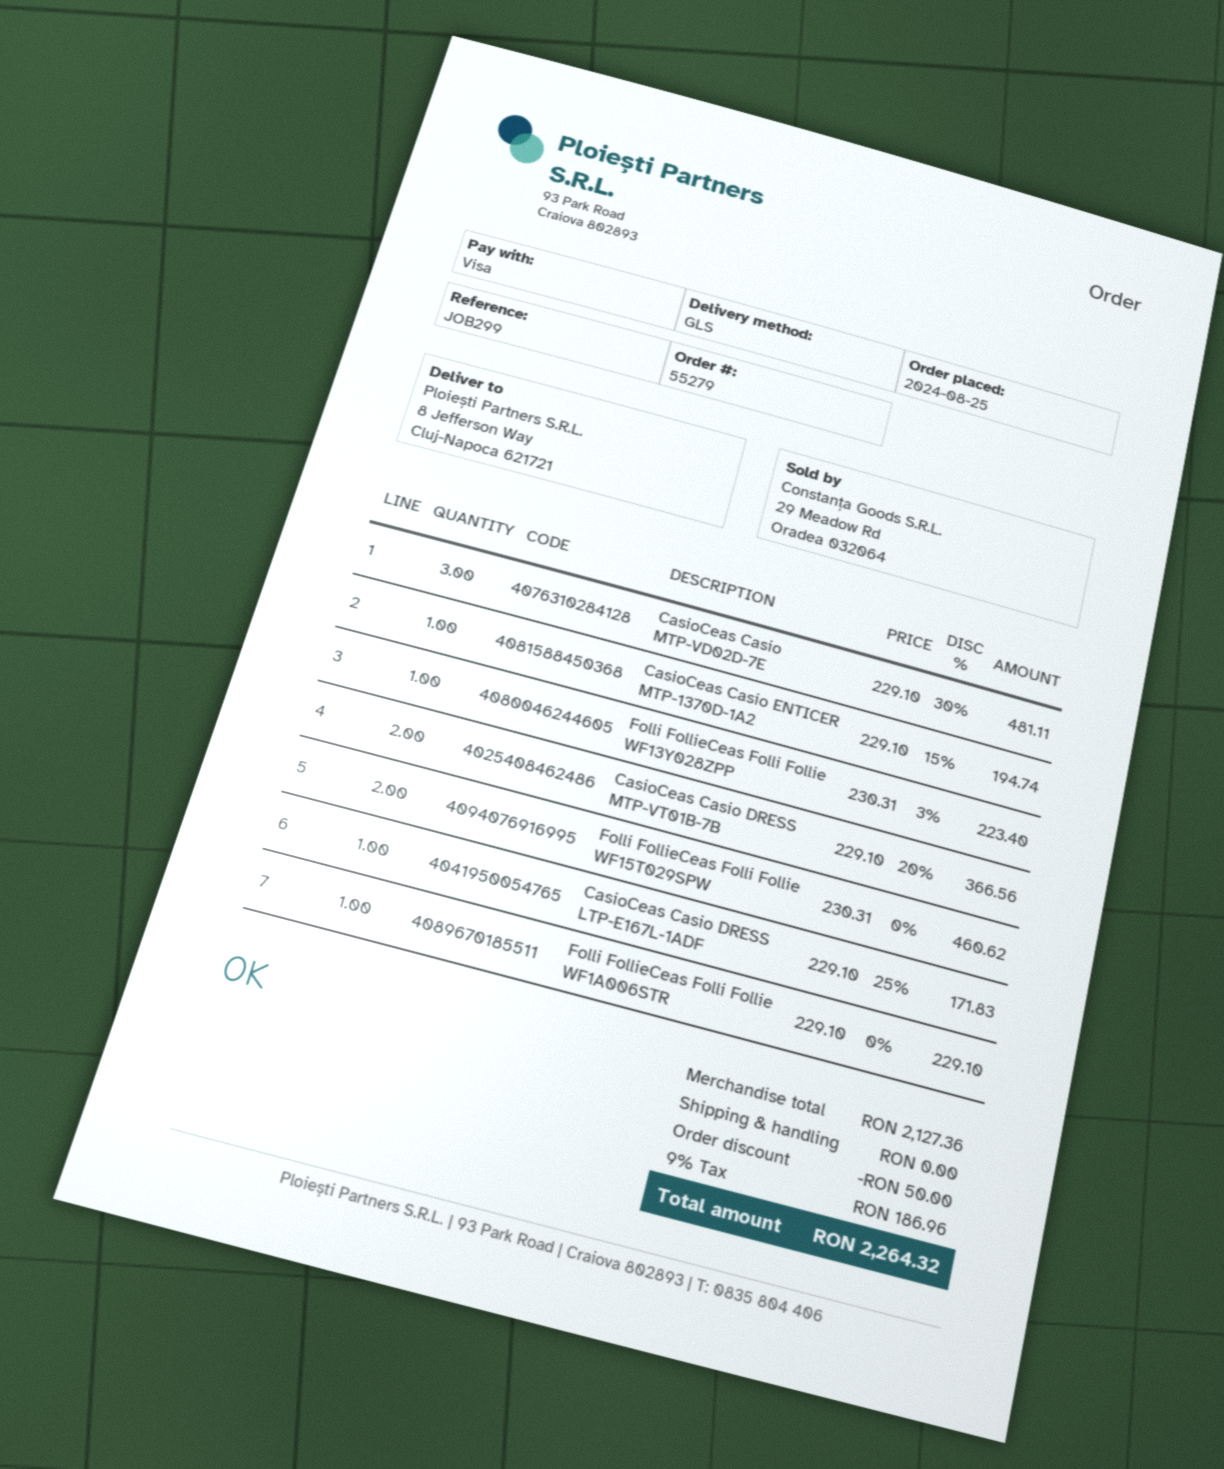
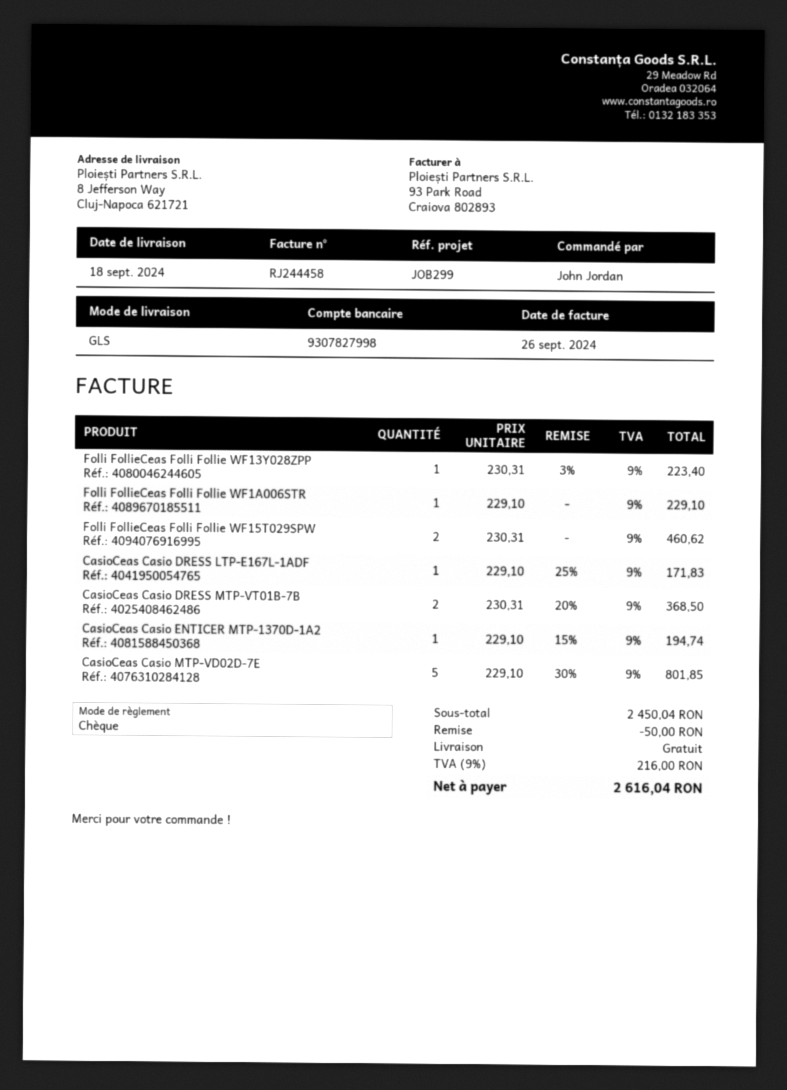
payment method: Visa -> cheque
CasioCeas Casio MTP-VD02D-7E: 3 x 229.10 - 30% = 481.11 -> 5 x 229.10 - 30% = 801.85
CasioCeas Casio DRESS MTP-VT01B-7B: 2 x 229.10 - 20% = 366.56 -> 2 x 230.31 - 20% = 368.50
subtotal: 2127.36 -> 2450.04
tax: 9% = 186.96 -> 9% = 216.00
total: 2264.32 -> 2616.04

